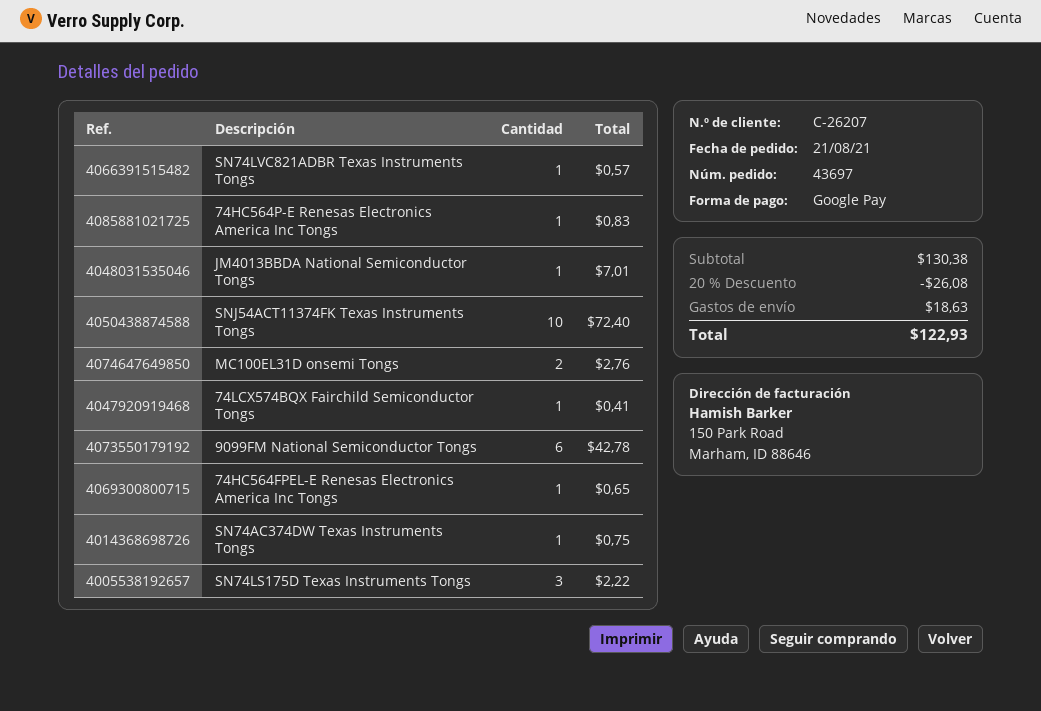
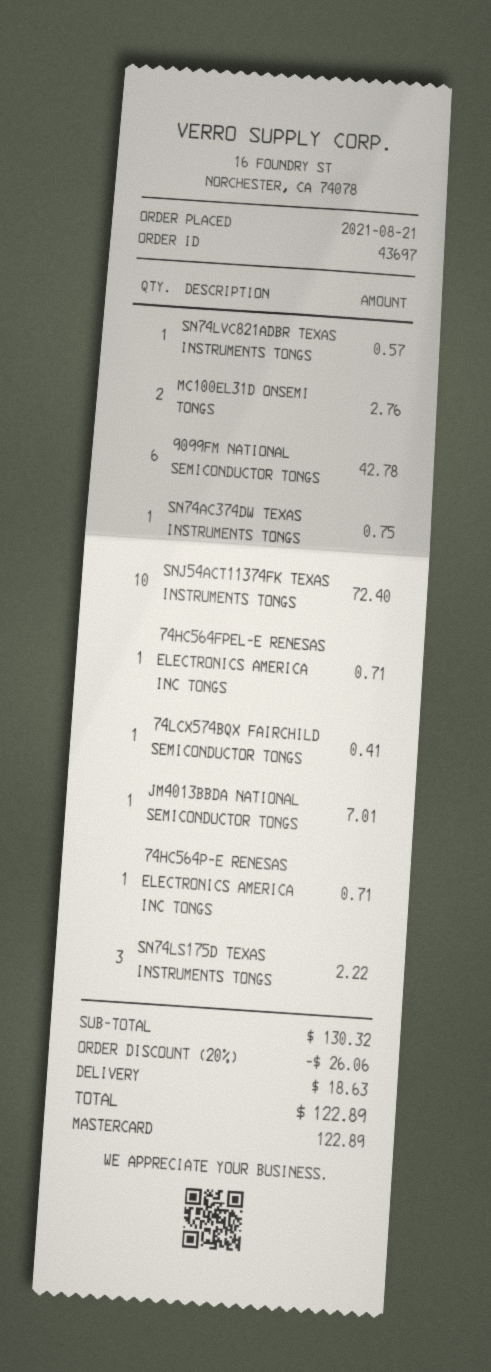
payment method: Google Pay -> Mastercard
74HC564P-E Renesas Electronics America Inc Tongs: 1 for 0.83 -> 1 for 0.71
74HC564FPEL-E Renesas Electronics America Inc Tongs: 1 for 0.65 -> 1 for 0.71
subtotal: 130.38 -> 130.32
discount: 20% = 26.08 -> 20% = 26.06
total: 122.93 -> 122.89

